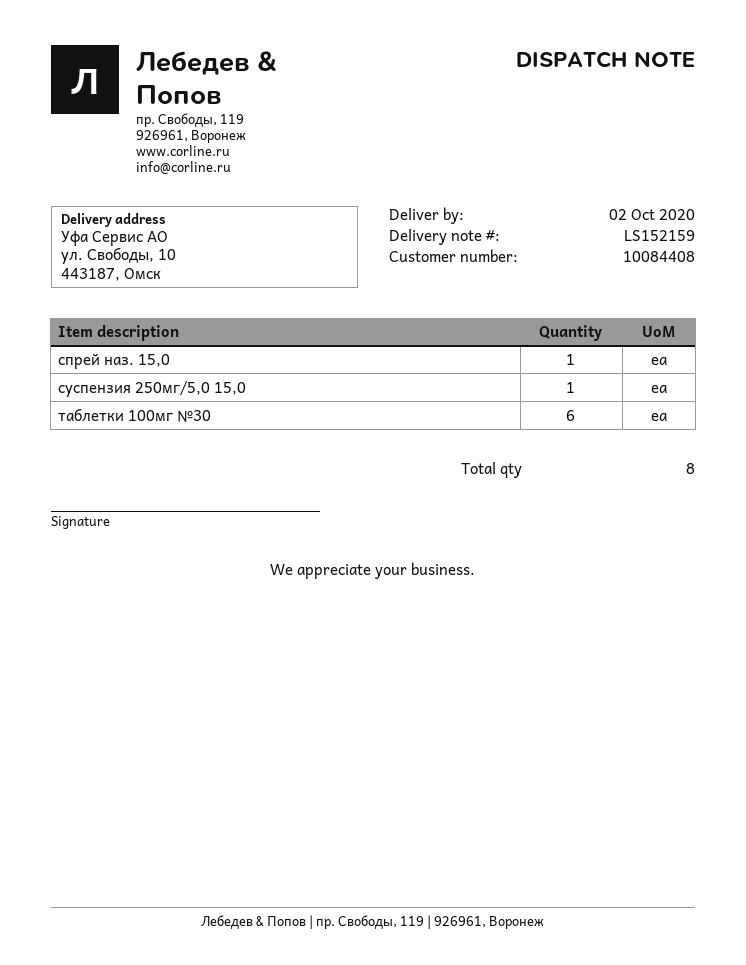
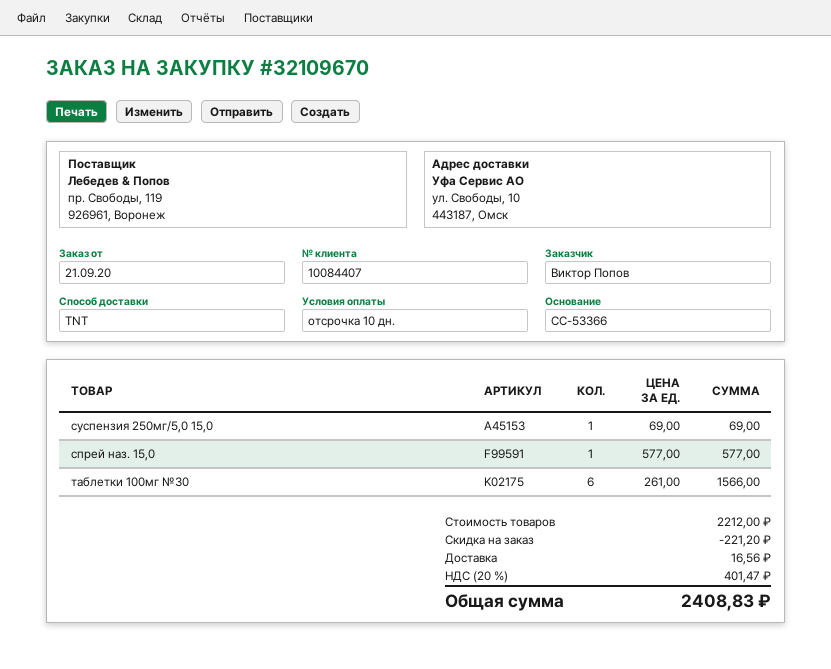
customer number: 10084408 -> 10084407

